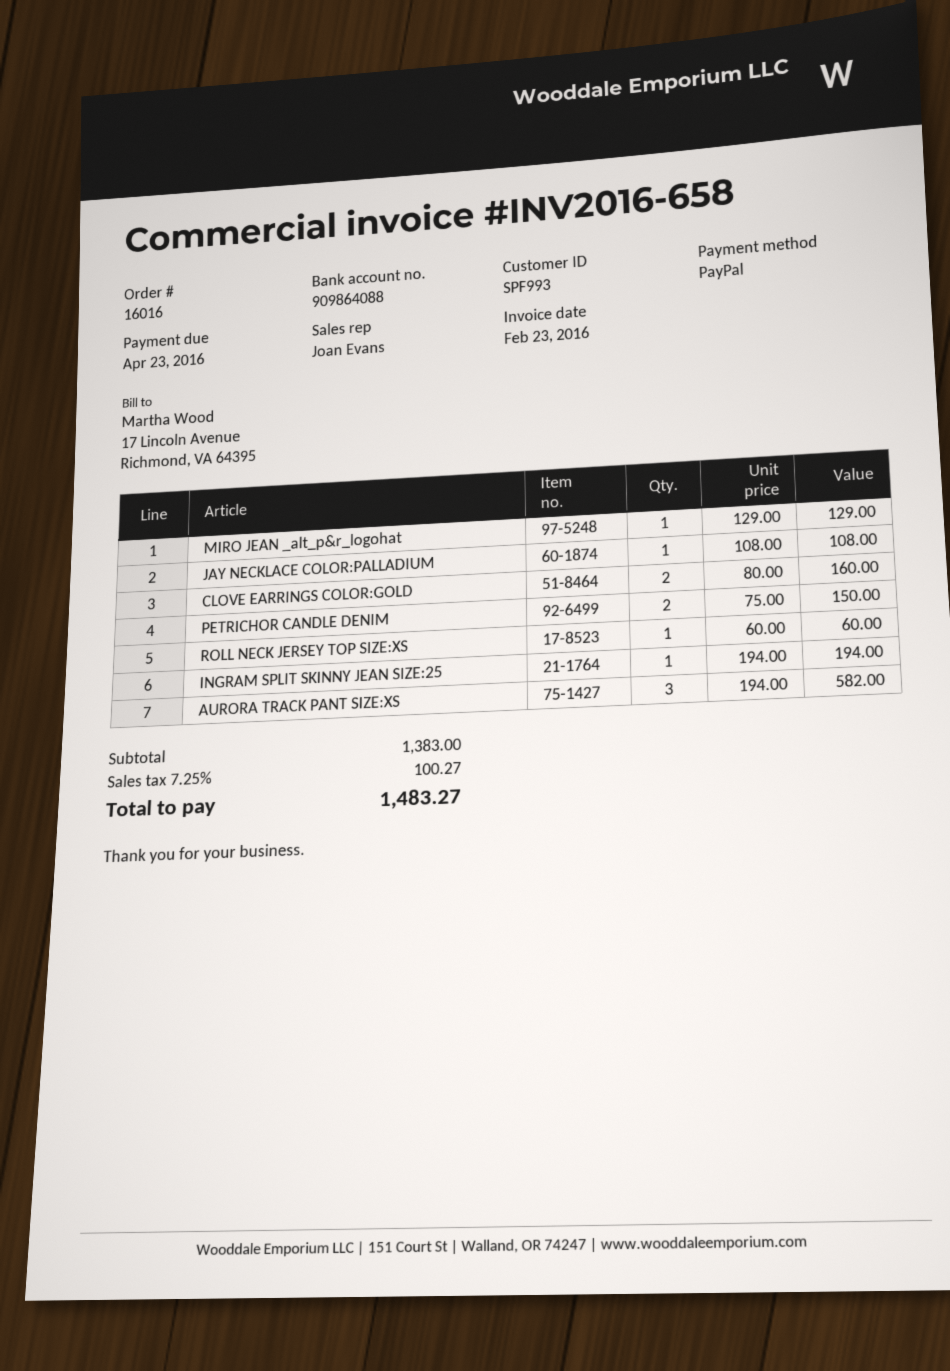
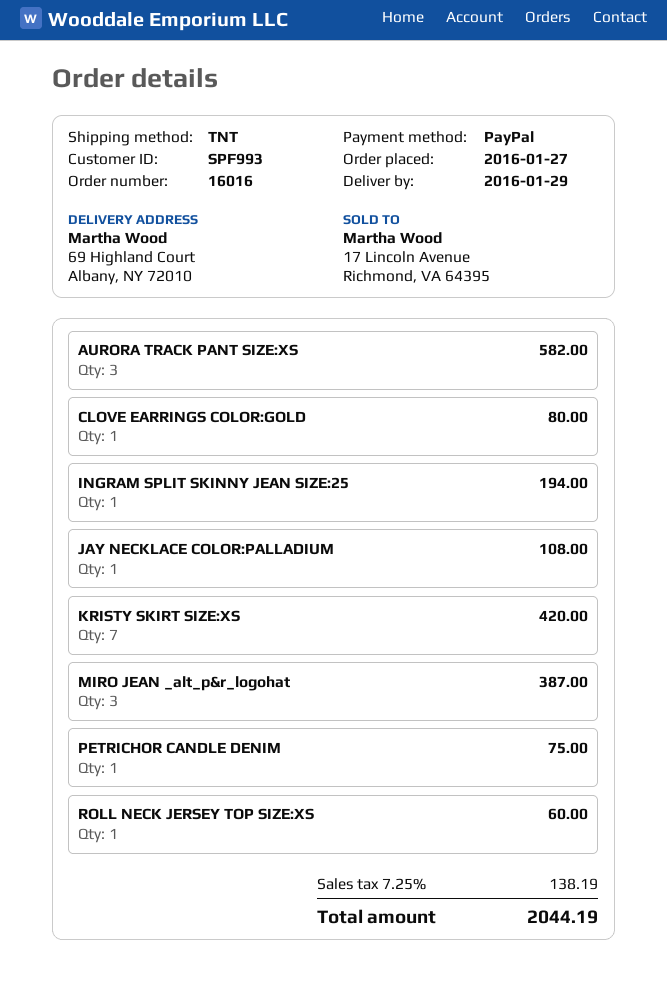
MIRO JEAN _alt_p&r_logohat: 1 for 129.00 -> 3 for 387.00
CLOVE EARRINGS COLOR:GOLD: 2 for 160.00 -> 1 for 80.00
PETRICHOR CANDLE DENIM: 2 for 150.00 -> 1 for 75.00
KRISTY SKIRT SIZE:XS: none -> 7 for 420.00
tax: 7.25% = 100.27 -> 7.25% = 138.19
total: 1483.27 -> 2044.19

